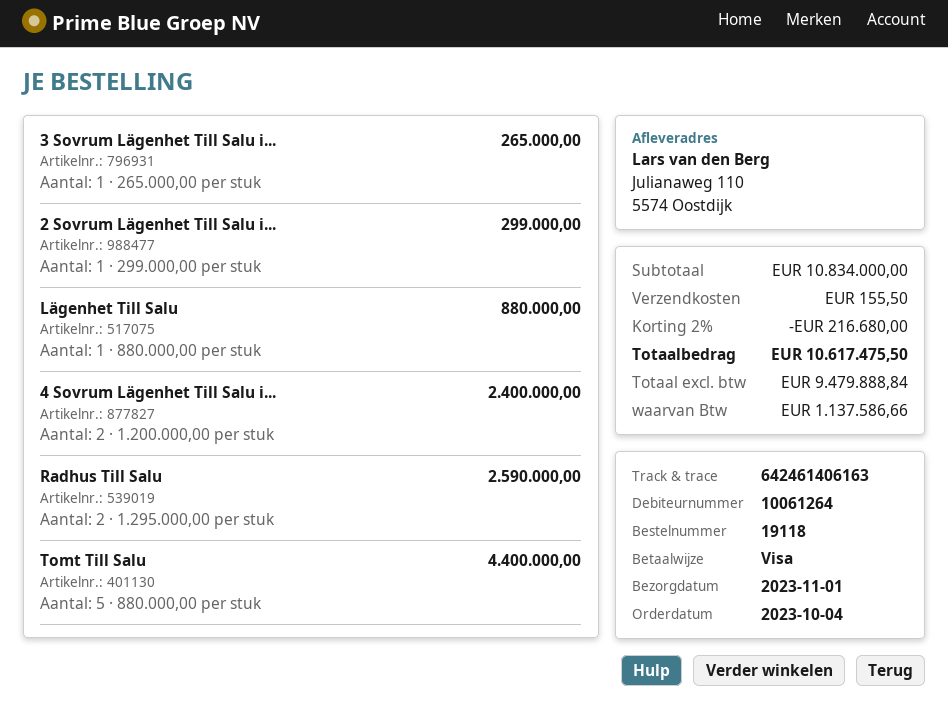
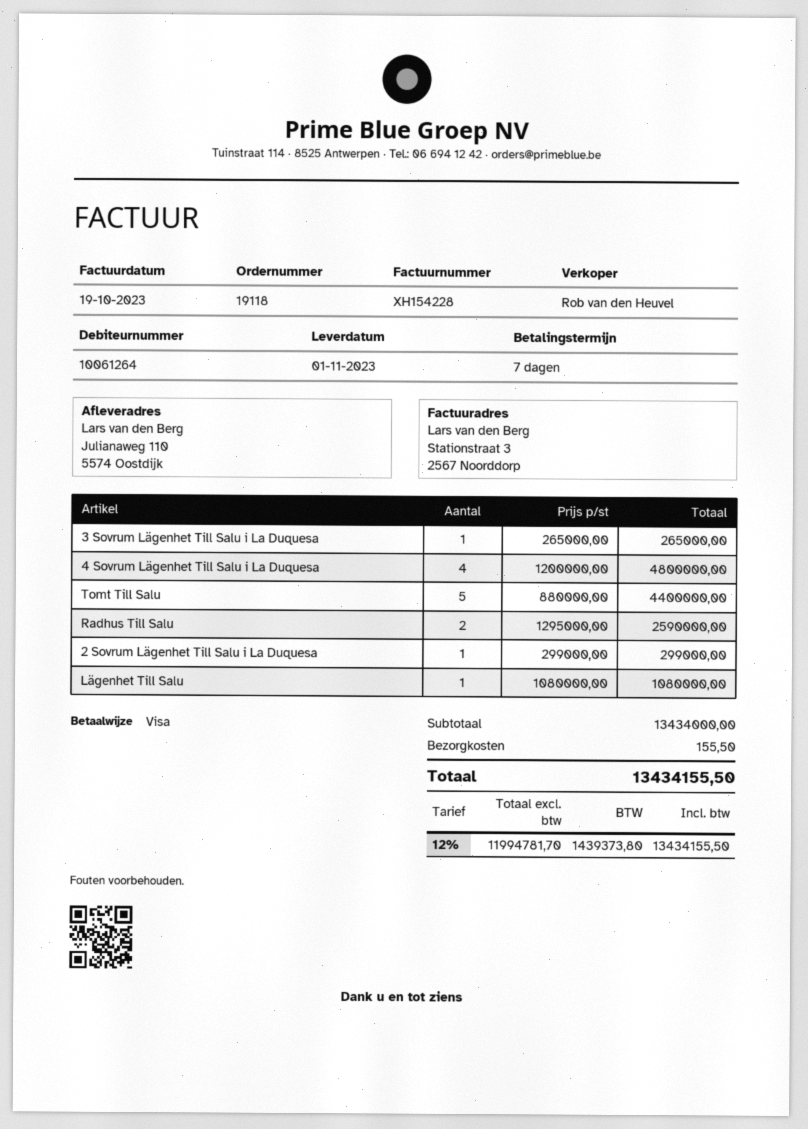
Lägenhet Till Salu: 1 x 880000.00 = 880000.00 -> 1 x 1080000.00 = 1080000.00
4 Sovrum Lägenhet Till Salu i...: 2 x 1200000.00 = 2400000.00 -> 4 x 1200000.00 = 4800000.00
subtotal: 10834000.00 -> 13434000.00
discount: 2% = 216680.00 -> none
net: 9479888.84 -> 11994781.70
tax: 1137586.66 -> 1439373.80
total: 10617475.50 -> 13434155.50

